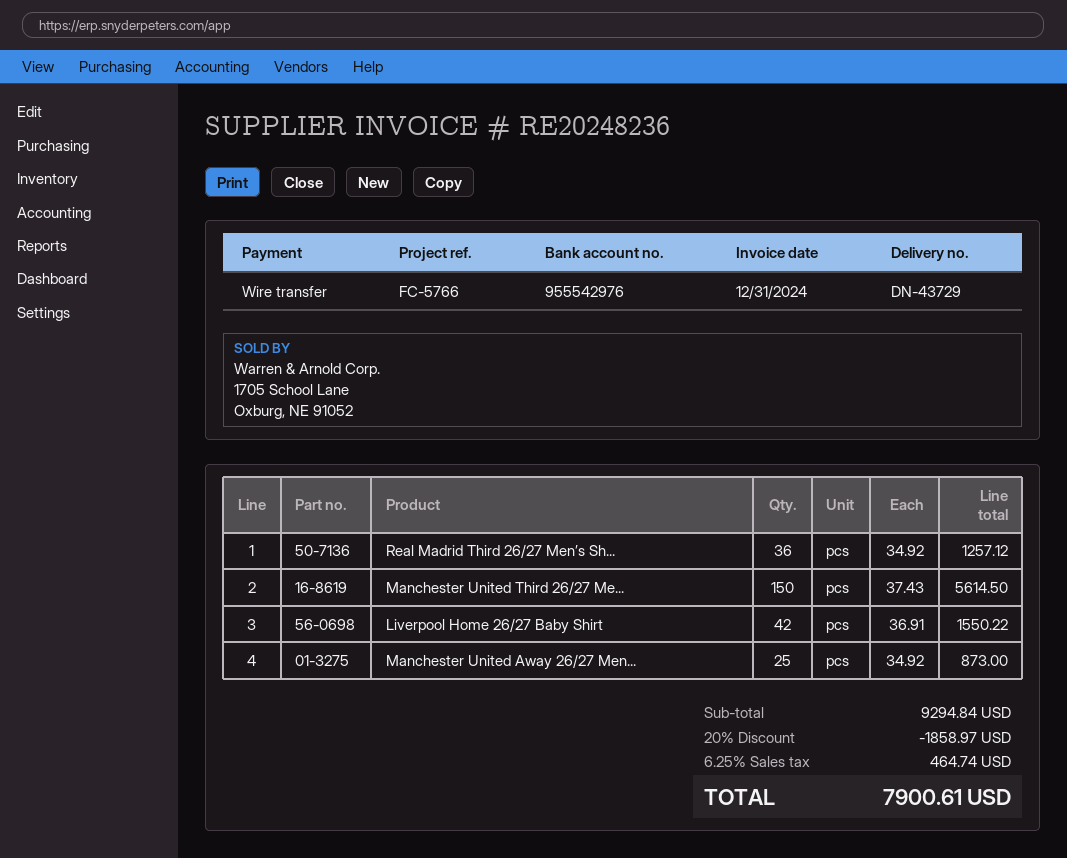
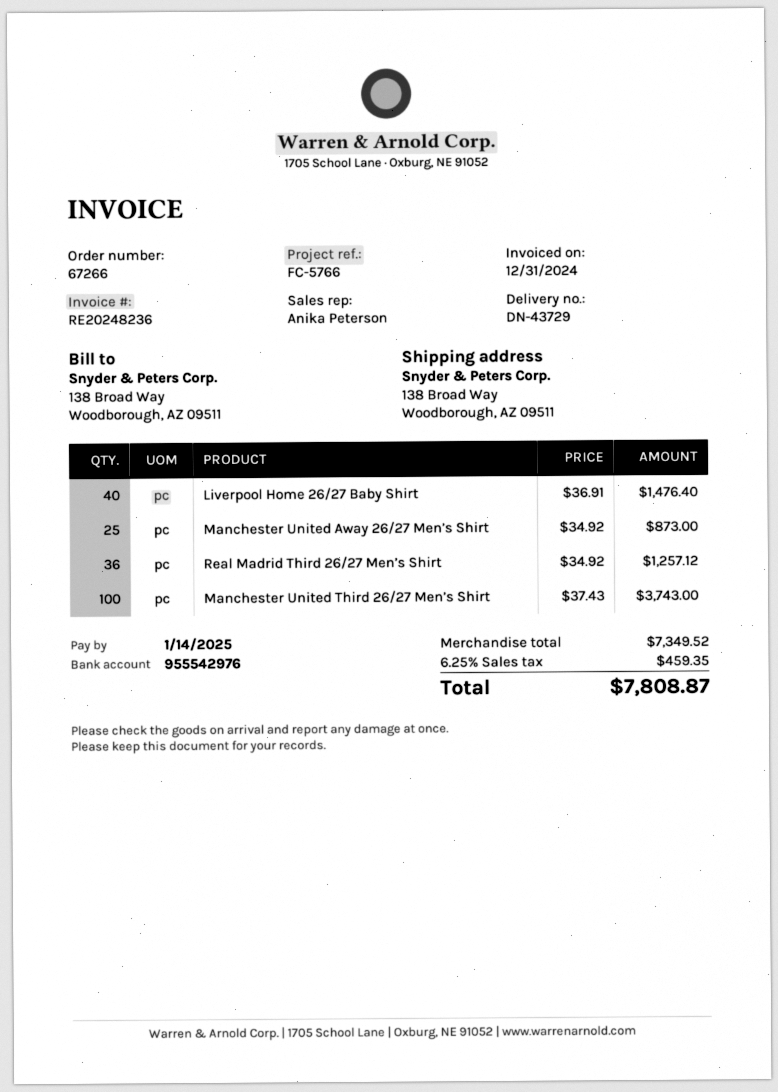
Manchester United Third 26/27 Me...: 150 x 37.43 = 5614.50 -> 100 x 37.43 = 3743.00
Liverpool Home 26/27 Baby Shirt: 42 x 36.91 = 1550.22 -> 40 x 36.91 = 1476.40
subtotal: 9294.84 -> 7349.52
discount: 20% = 1858.97 -> none
tax: 6.25% = 464.74 -> 6.25% = 459.35
total: 7900.61 -> 7808.87

